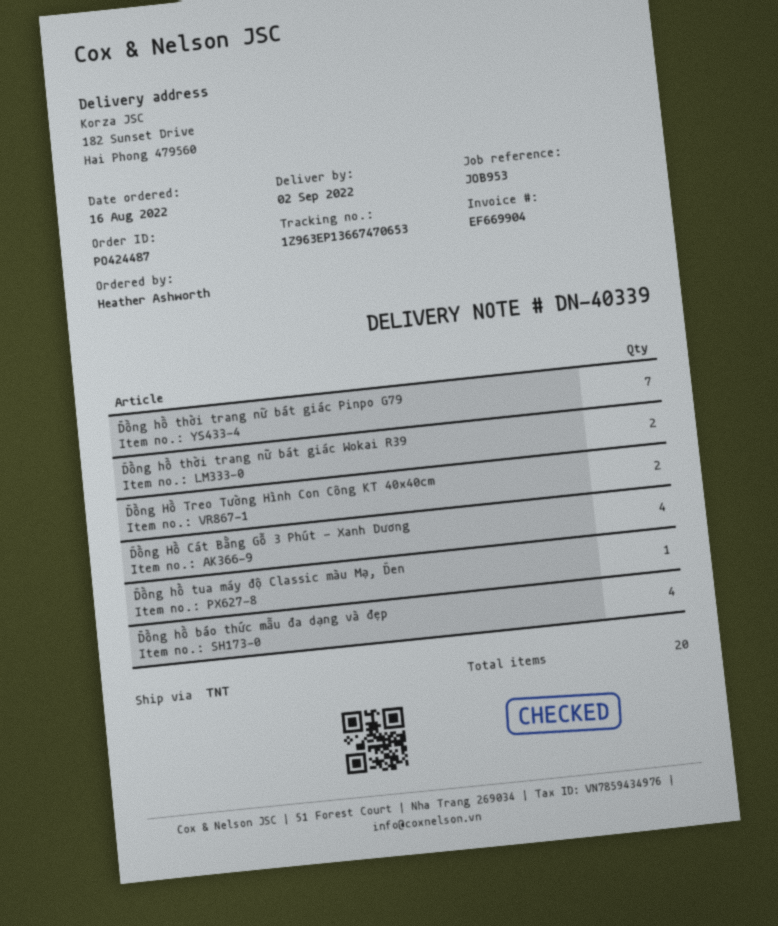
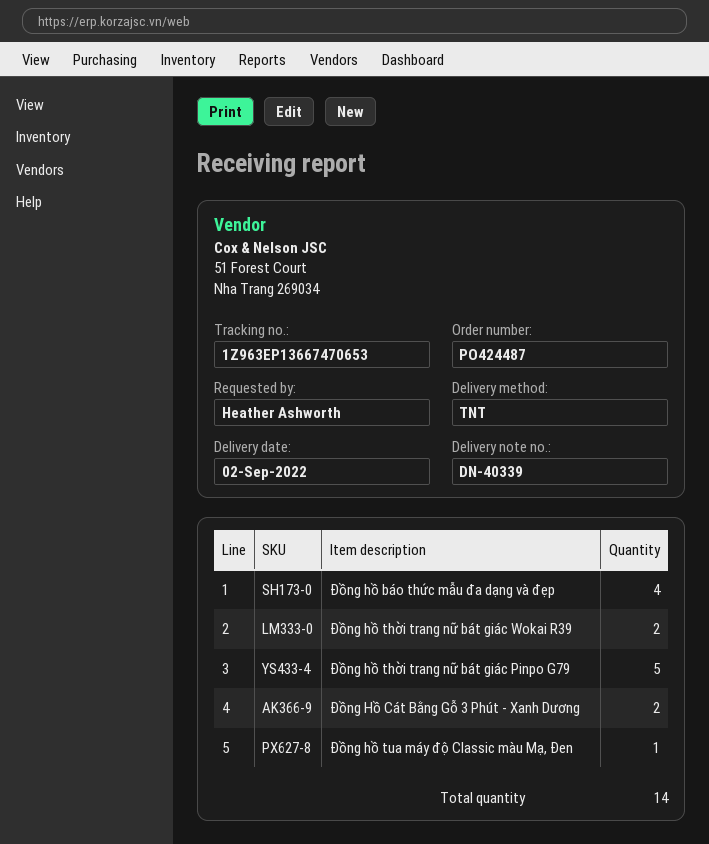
Đồng hồ thời trang nữ bát giác Pinpo G79: 7 -> 5
Đồng Hồ Treo Tường Hình Con Công KT 40x40cm: 2 -> none
Đồng Hồ Cát Bằng Gỗ 3 Phút - Xanh Dương: 4 -> 2
total quantity: 20 -> 14

